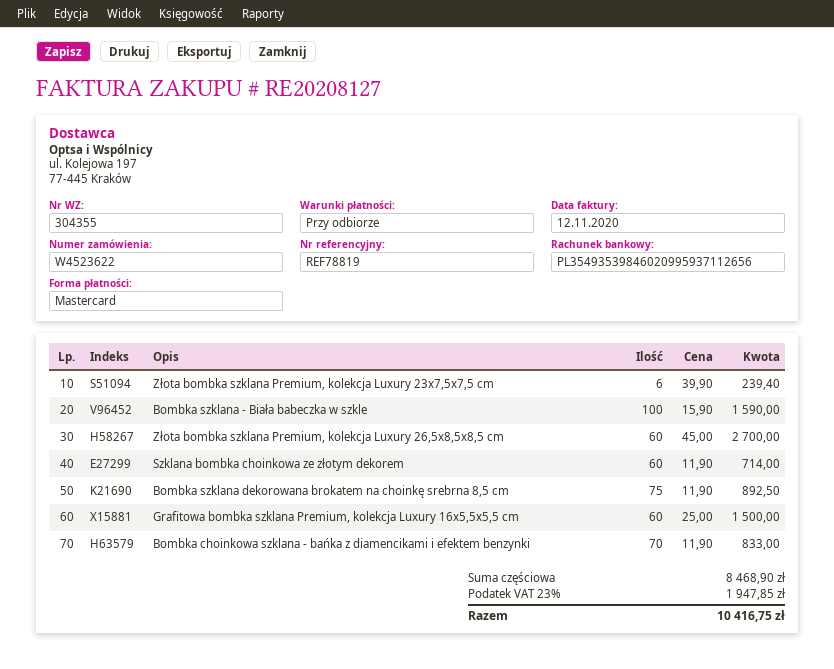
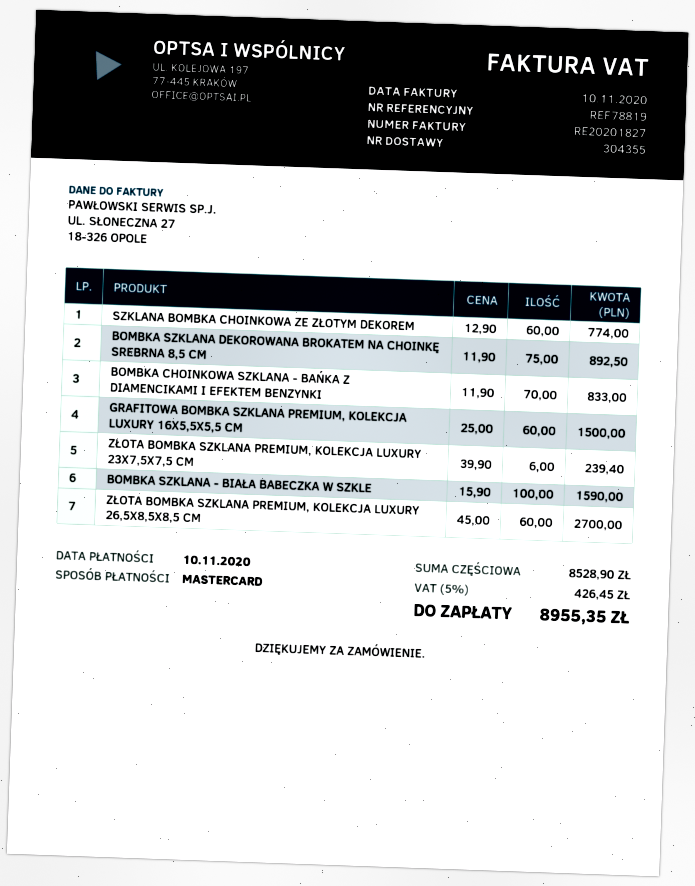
invoice number: RE20208127 -> RE20201827
invoice date: 2020-11-12 -> 2020-11-10
Szklana bombka choinkowa ze złotym dekorem: 60 x 11.90 = 714.00 -> 60 x 12.90 = 774.00
subtotal: 8468.90 -> 8528.90
tax: 23% = 1947.85 -> 5% = 426.45
total: 10416.75 -> 8955.35

